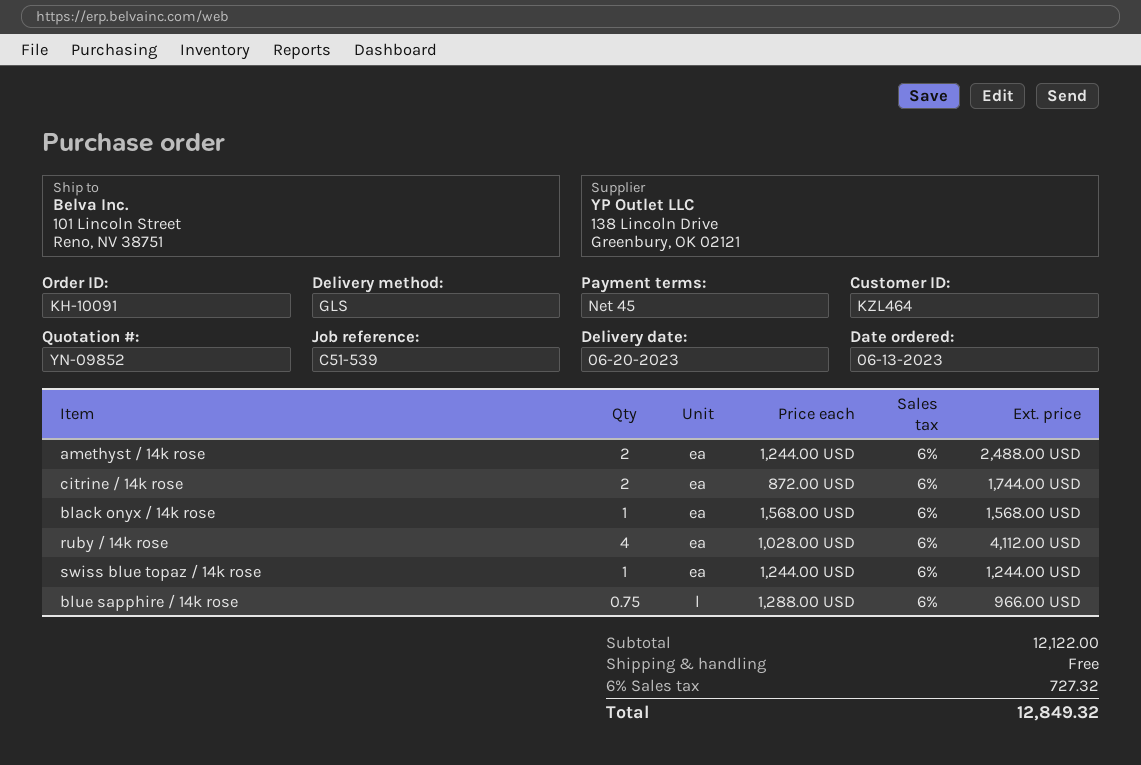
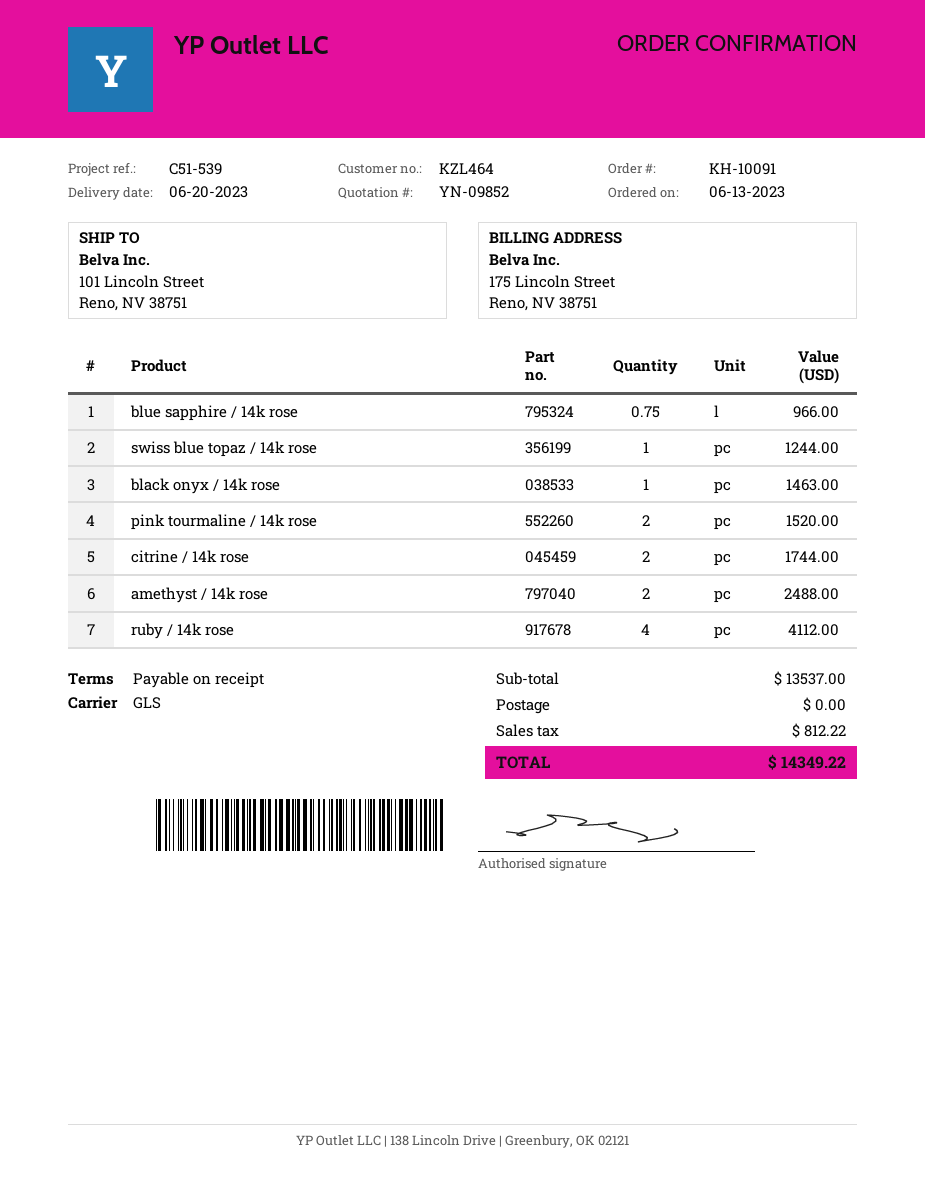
payment terms: 45 days -> on receipt
black onyx / 14k rose: 1 for 1568.00 -> 1 for 1463.00
pink tourmaline / 14k rose: none -> 2 for 1520.00
subtotal: 12122.00 -> 13537.00
tax: 727.32 -> 812.22
total: 12849.32 -> 14349.22

